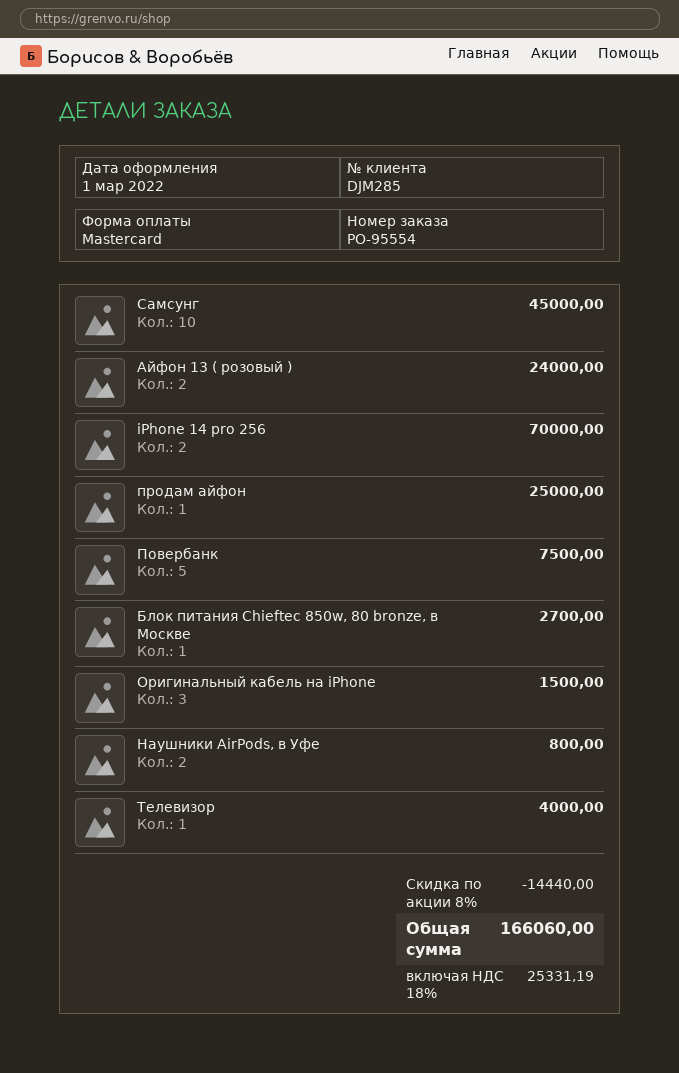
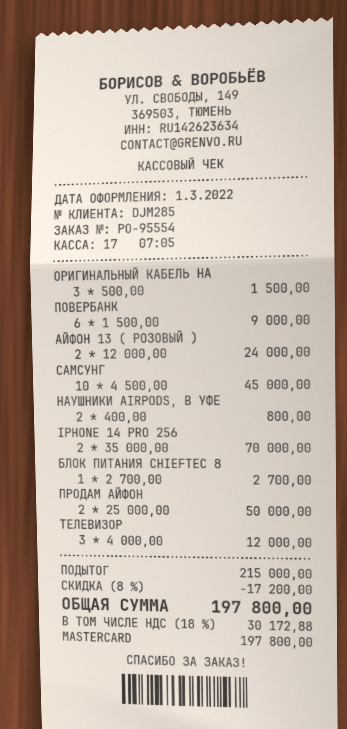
продам айфон: 1 for 25000.00 -> 2 for 50000.00
Повербанк: 5 for 7500.00 -> 6 for 9000.00
Телевизор: 1 for 4000.00 -> 3 for 12000.00
discount: 8% = 14440.00 -> 8% = 17200.00
tax: 18% = 25331.19 -> 18% = 30172.88
total: 166060.00 -> 197800.00

